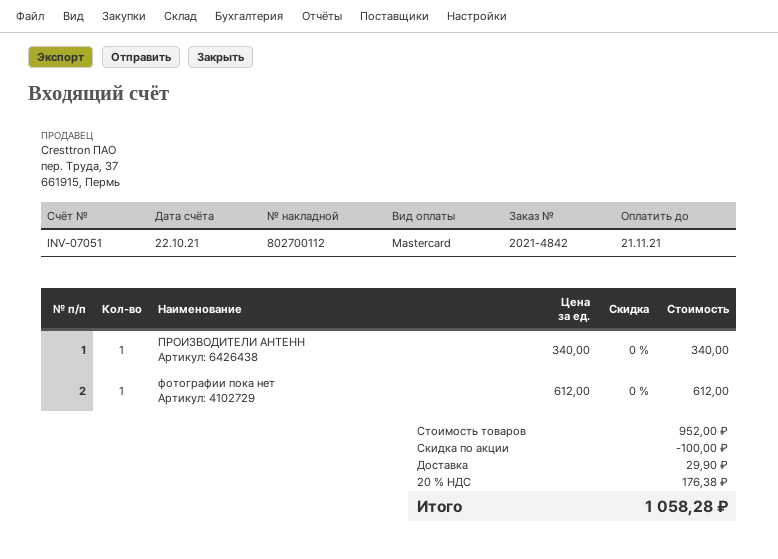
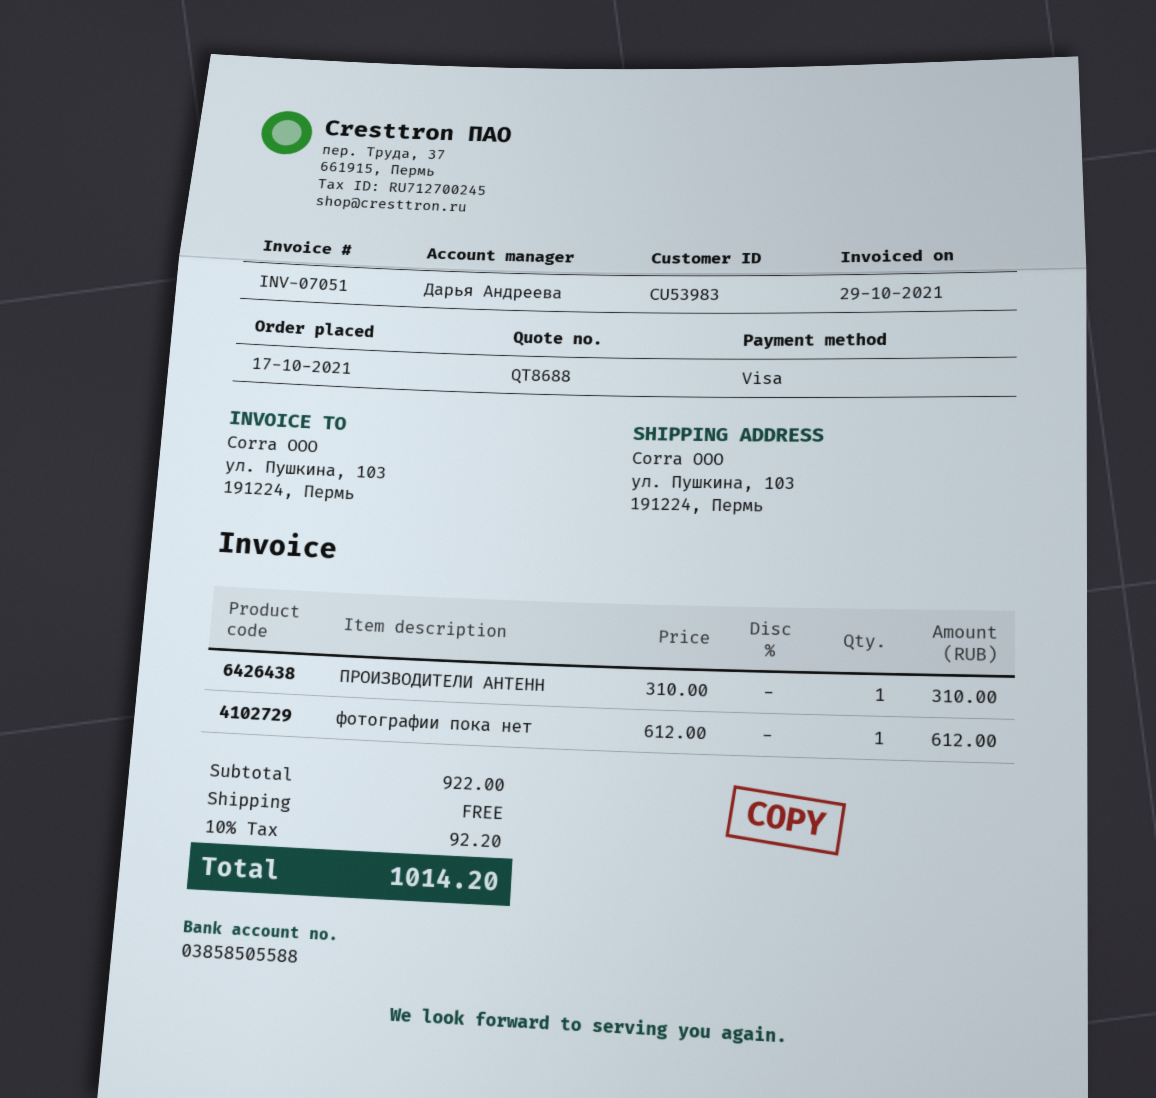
invoice date: 2021-10-22 -> 2021-10-29
payment method: Mastercard -> Visa
ПРОИЗВОДИТЕЛИ АНТЕНН: 1 x 340.00 = 340.00 -> 1 x 310.00 = 310.00
subtotal: 952.00 -> 922.00
discount: 100.00 -> none
shipping: 29.90 -> 0.00
tax: 20% = 176.38 -> 10% = 92.20
total: 1058.28 -> 1014.20

